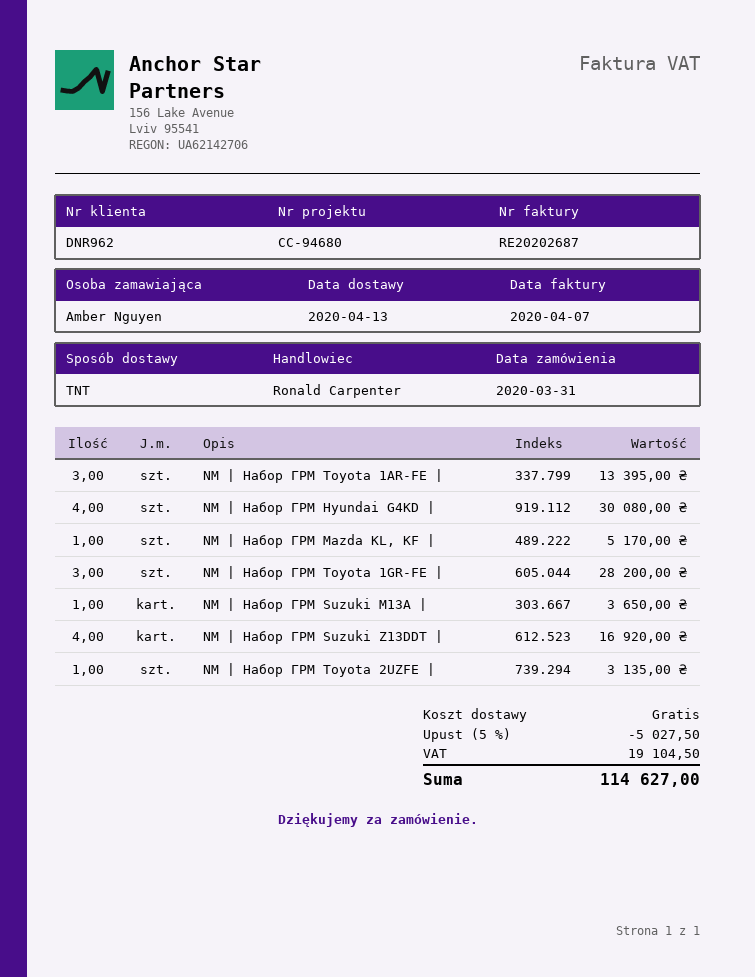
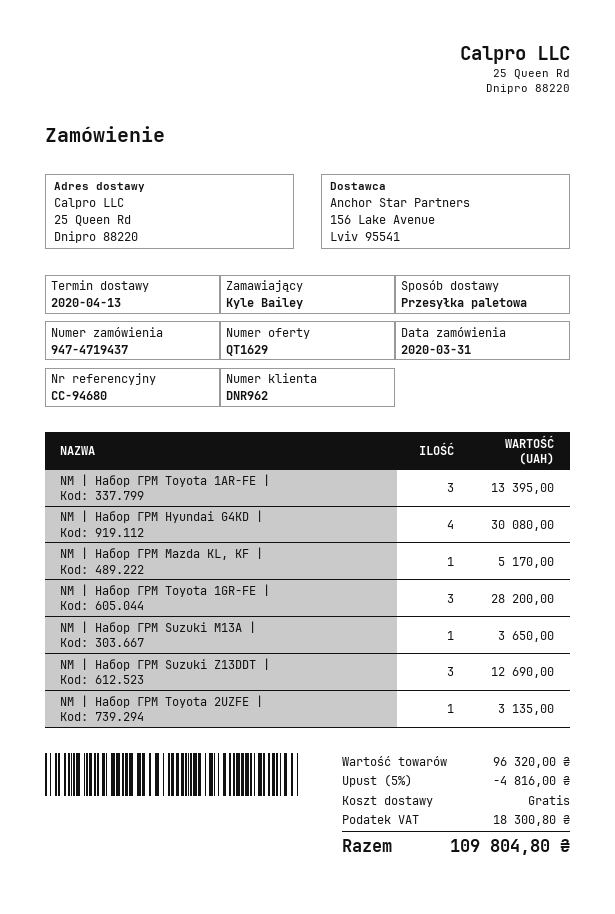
ordered by: Amber Nguyen -> Kyle Bailey
shipping method: TNT -> pallet freight
NM | Набор ГРМ Suzuki Z13DDT |: 4 for 16920.00 -> 3 for 12690.00
discount: 5% = 5027.50 -> 5% = 4816.00
tax: 19104.50 -> 18300.80
total: 114627.00 -> 109804.80

